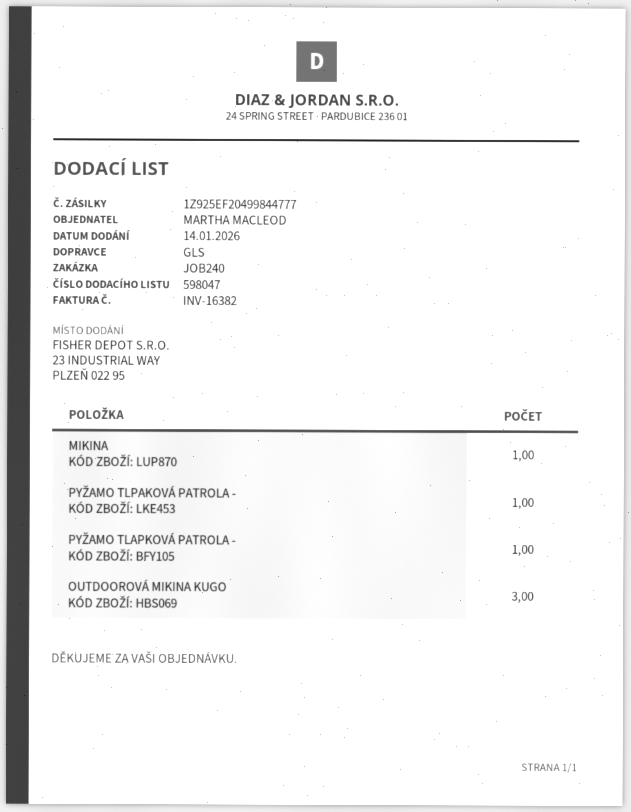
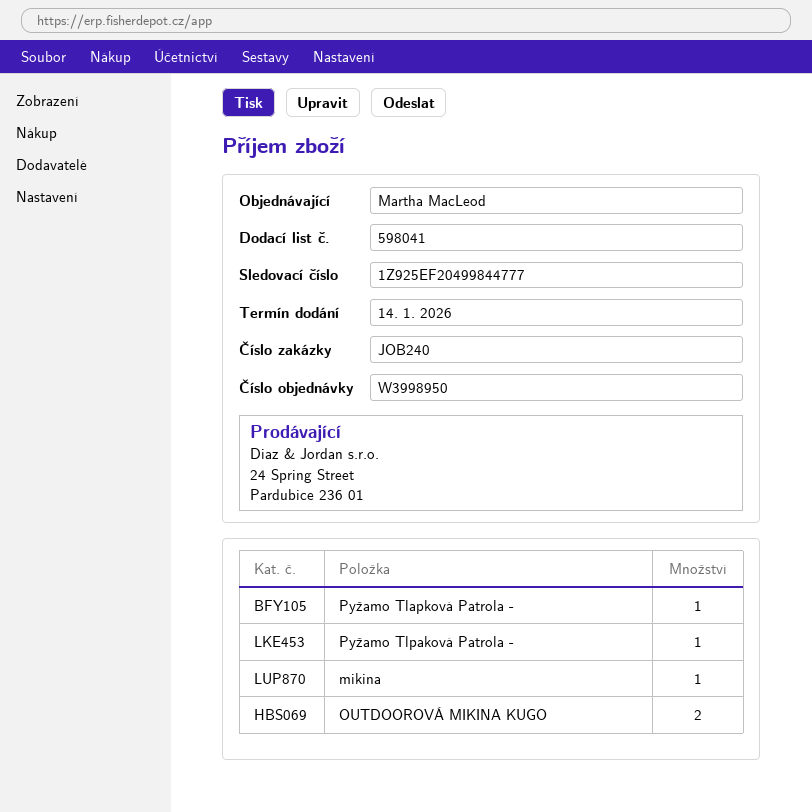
delivery note number: 598047 -> 598041
OUTDOOROVÁ MIKINA KUGO: 3 -> 2

